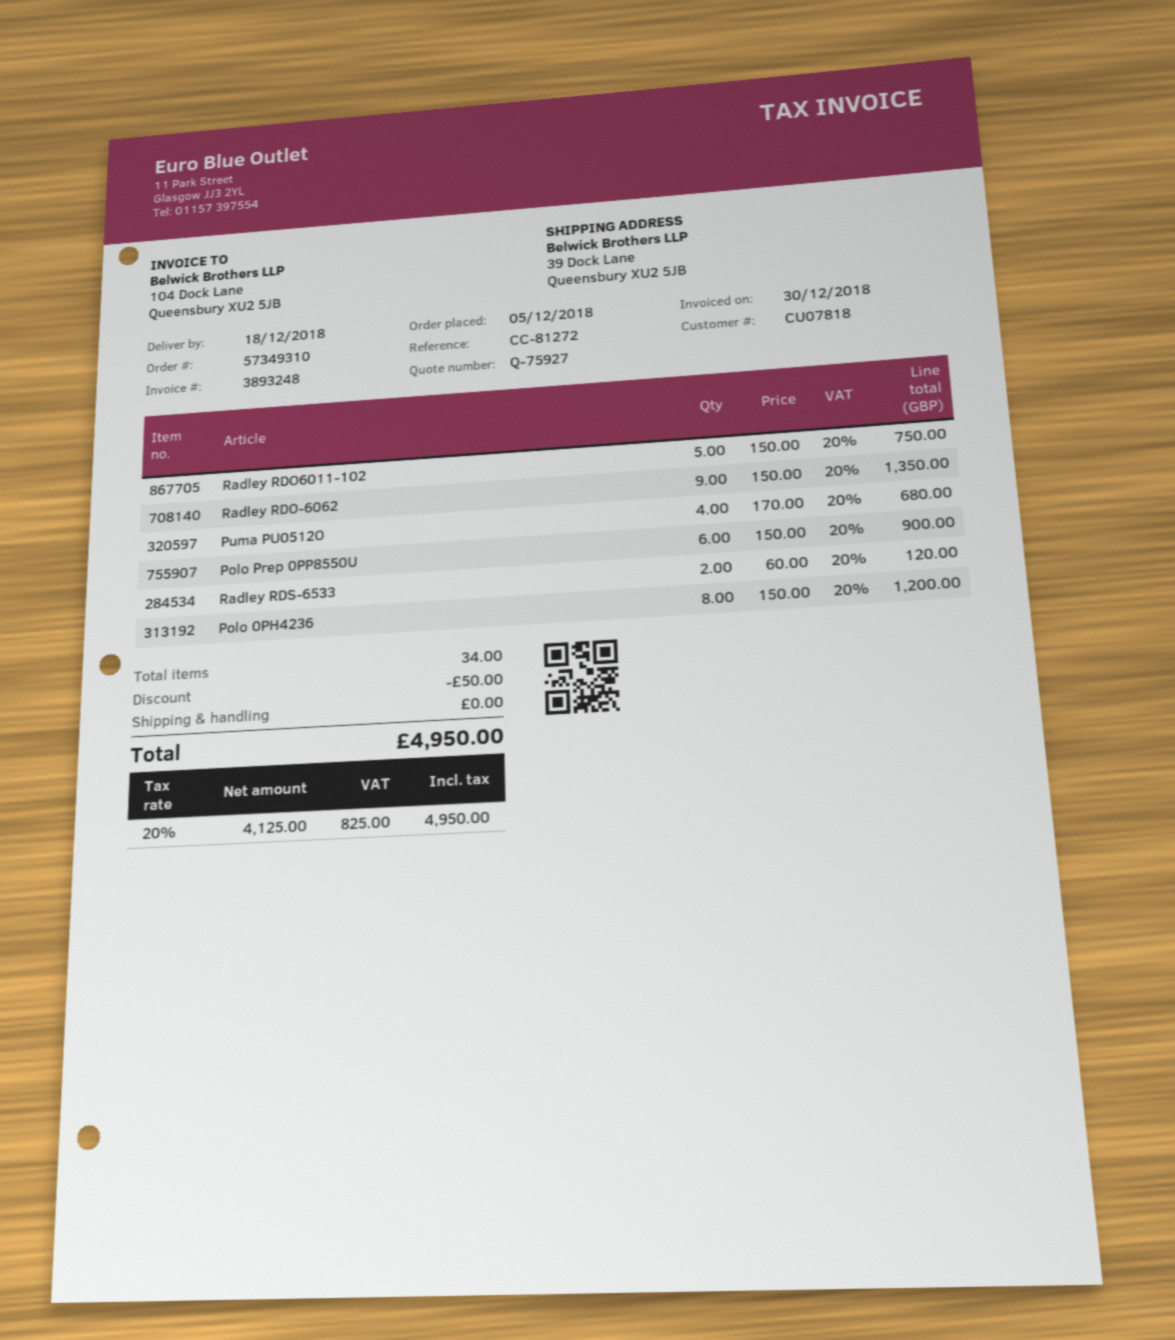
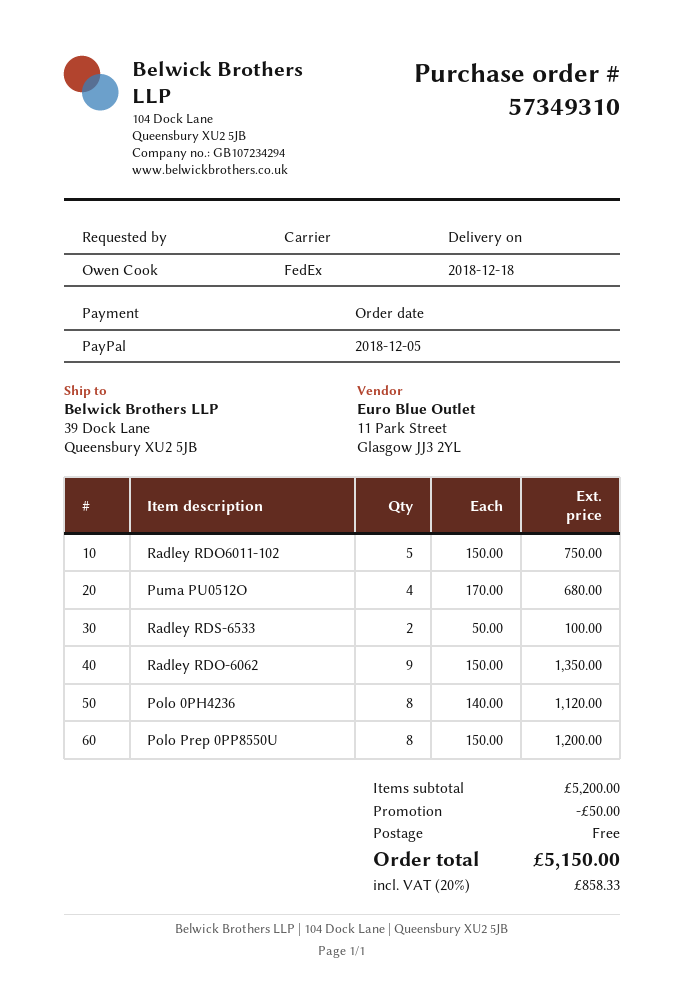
Polo Prep 0PP8550U: 6 x 150.00 = 900.00 -> 8 x 150.00 = 1200.00
Radley RDS-6533: 2 x 60.00 = 120.00 -> 2 x 50.00 = 100.00
Polo 0PH4236: 8 x 150.00 = 1200.00 -> 8 x 140.00 = 1120.00
tax: 20% = 825.00 -> 20% = 858.33
total: 4950.00 -> 5150.00

